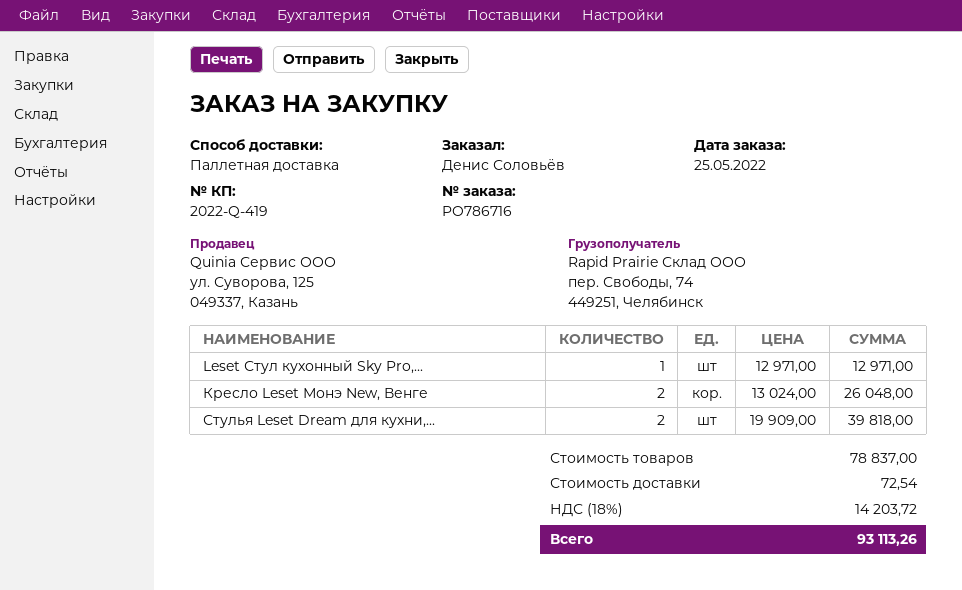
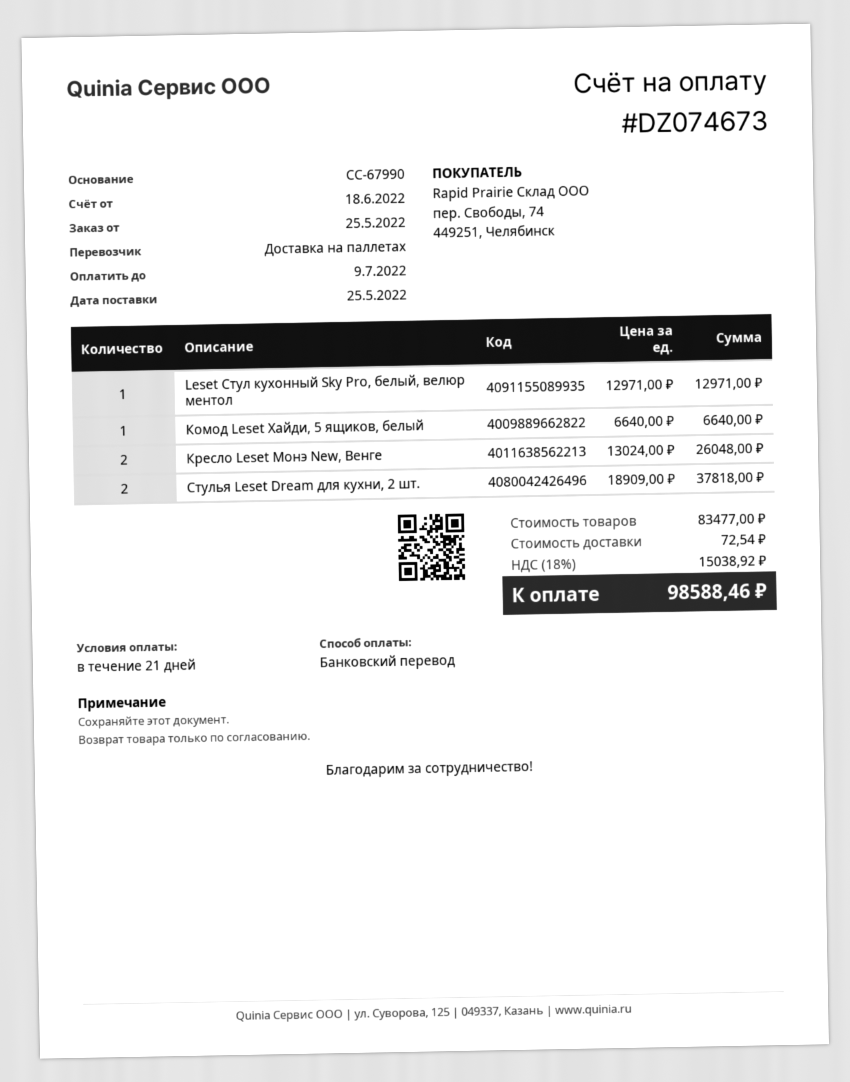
Стулья Leset Dream для кухни,...: 2 x 19909.00 = 39818.00 -> 2 x 18909.00 = 37818.00
Комод Leset Хайди, 5 ящиков, белый: none -> 1 x 6640.00 = 6640.00
subtotal: 78837.00 -> 83477.00
tax: 18% = 14203.72 -> 18% = 15038.92
total: 93113.26 -> 98588.46

